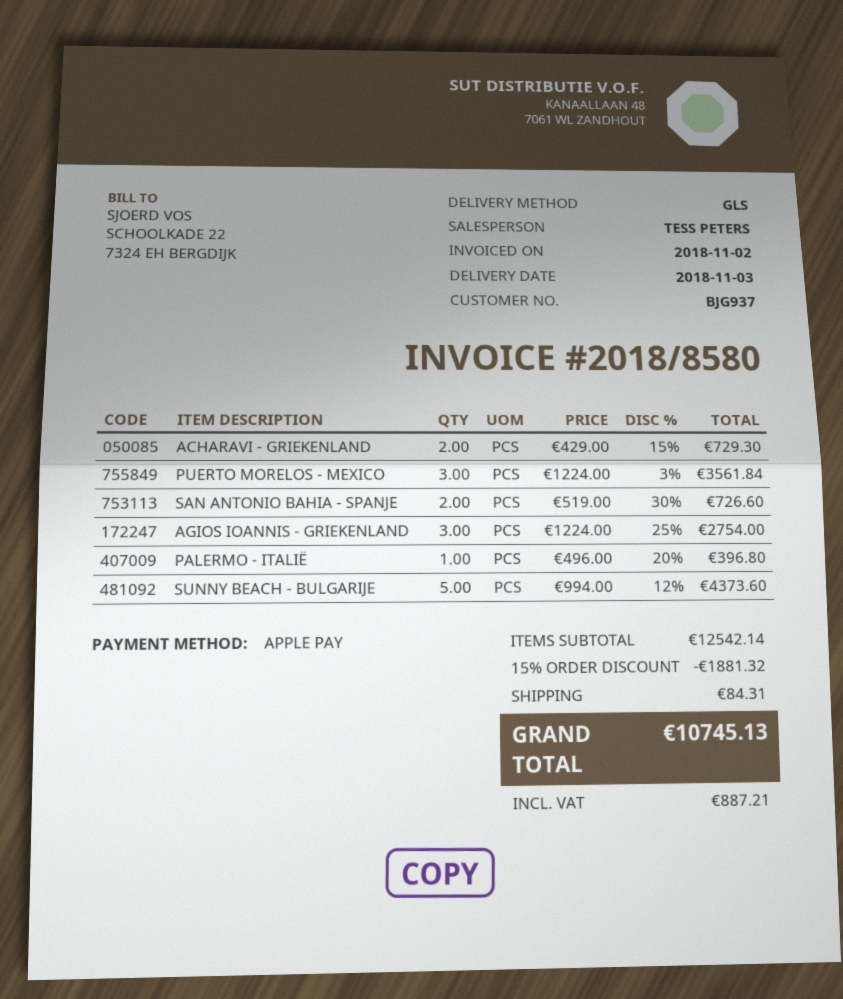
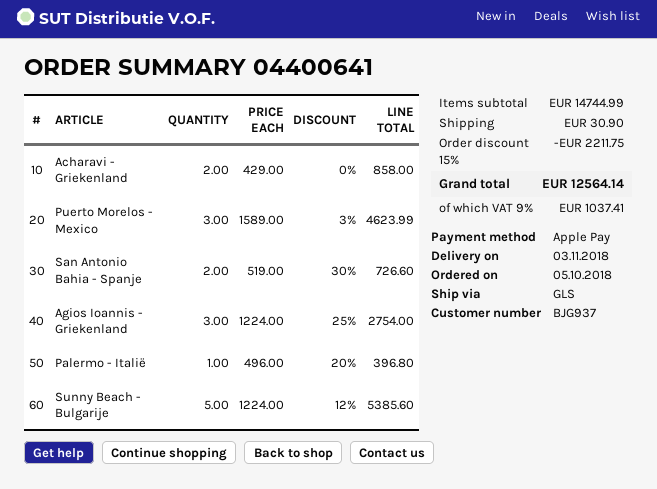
ACHARAVI - GRIEKENLAND: 2 x 429.00 - 15% = 729.30 -> 2 x 429.00 = 858.00
PUERTO MORELOS - MEXICO: 3 x 1224.00 - 3% = 3561.84 -> 3 x 1589.00 - 3% = 4623.99
SUNNY BEACH - BULGARIJE: 5 x 994.00 - 12% = 4373.60 -> 5 x 1224.00 - 12% = 5385.60
subtotal: 12542.14 -> 14744.99
discount: 15% = 1881.32 -> 15% = 2211.75
shipping: 84.31 -> 30.90
tax: 887.21 -> 1037.41
total: 10745.13 -> 12564.14

